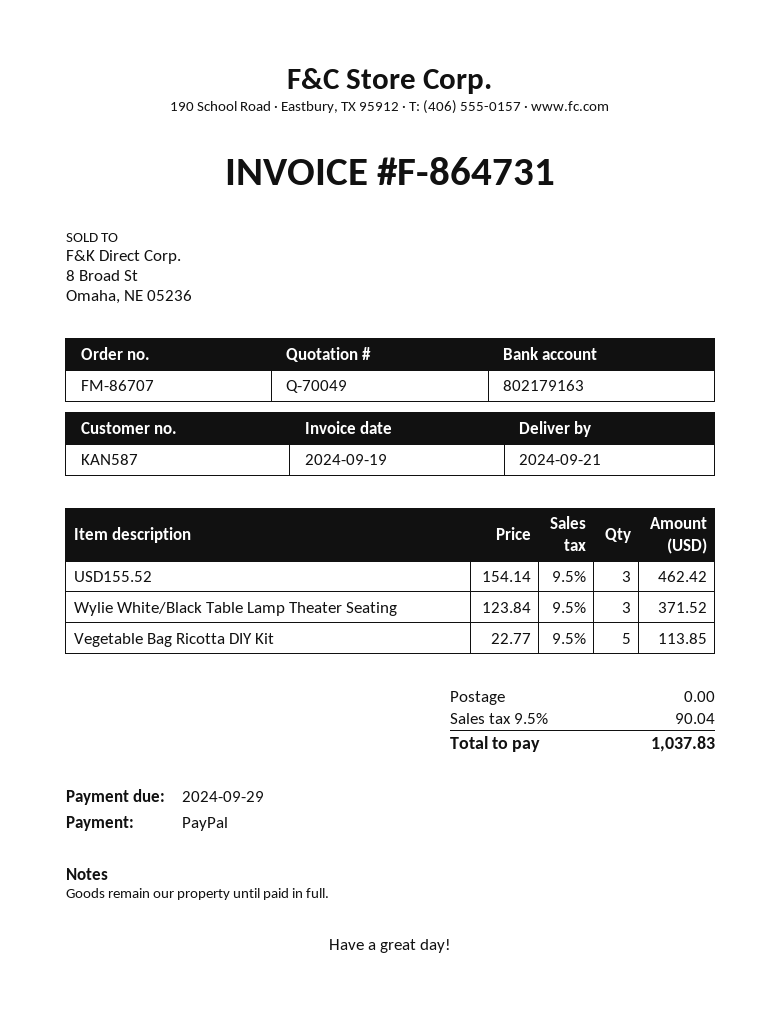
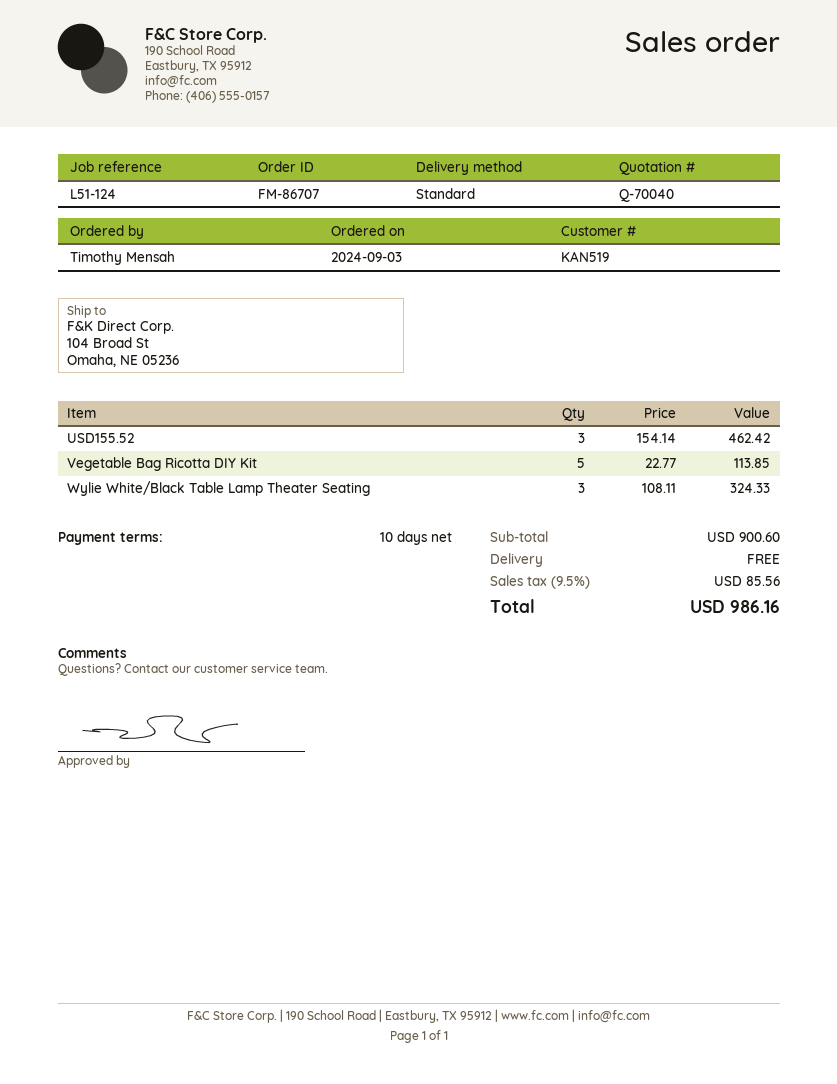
quote number: Q-70049 -> Q-70040
customer number: KAN587 -> KAN519
Wylie White/Black Table Lamp Theater Seating: 3 x 123.84 = 371.52 -> 3 x 108.11 = 324.33
tax: 9.5% = 90.04 -> 9.5% = 85.56
total: 1037.83 -> 986.16

